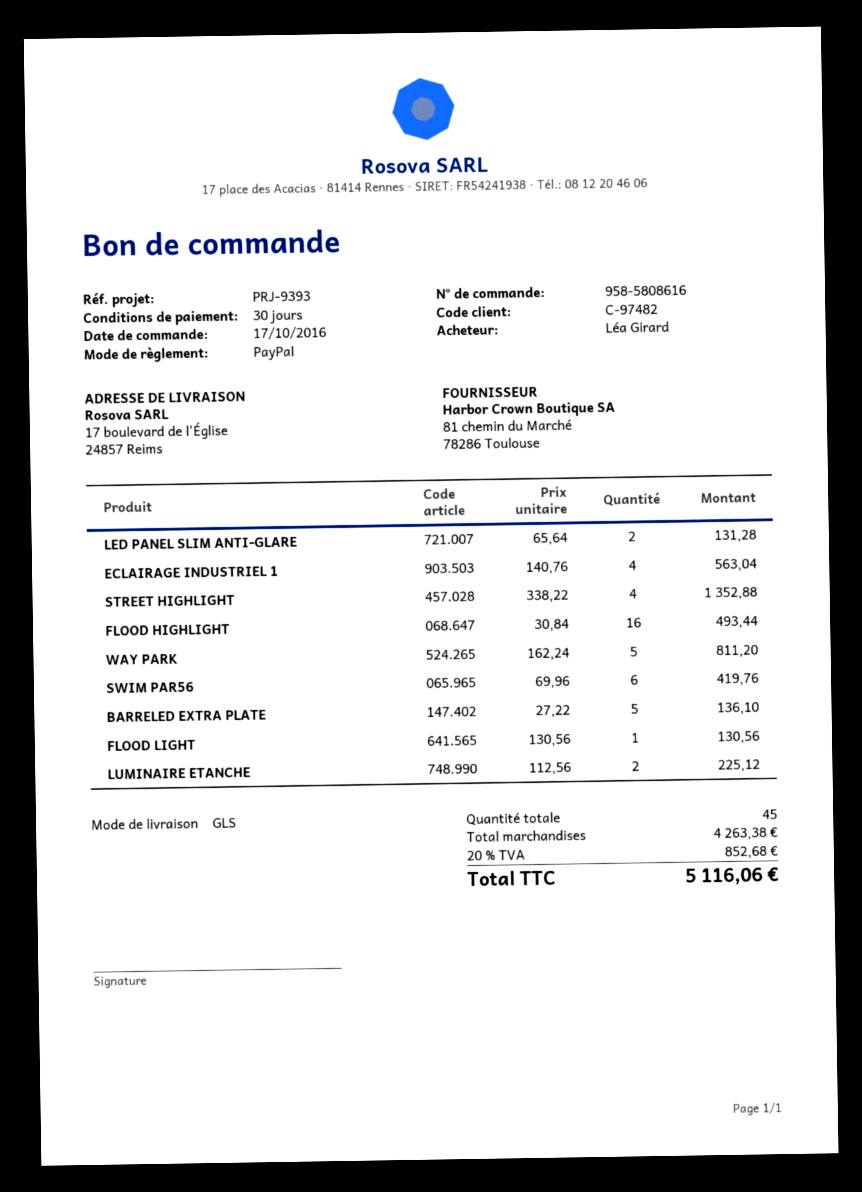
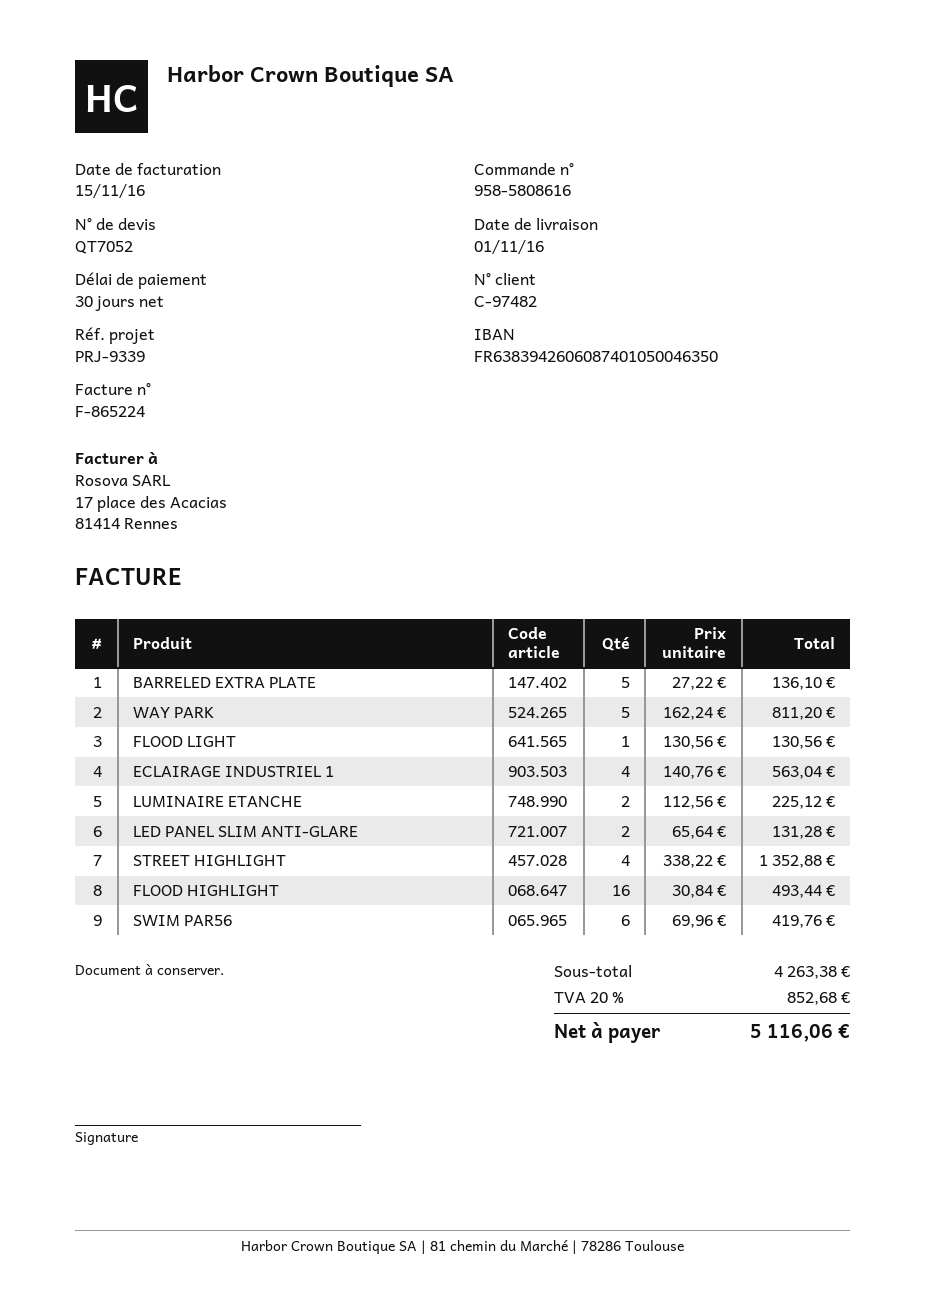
reference: PRJ-9393 -> PRJ-9339

